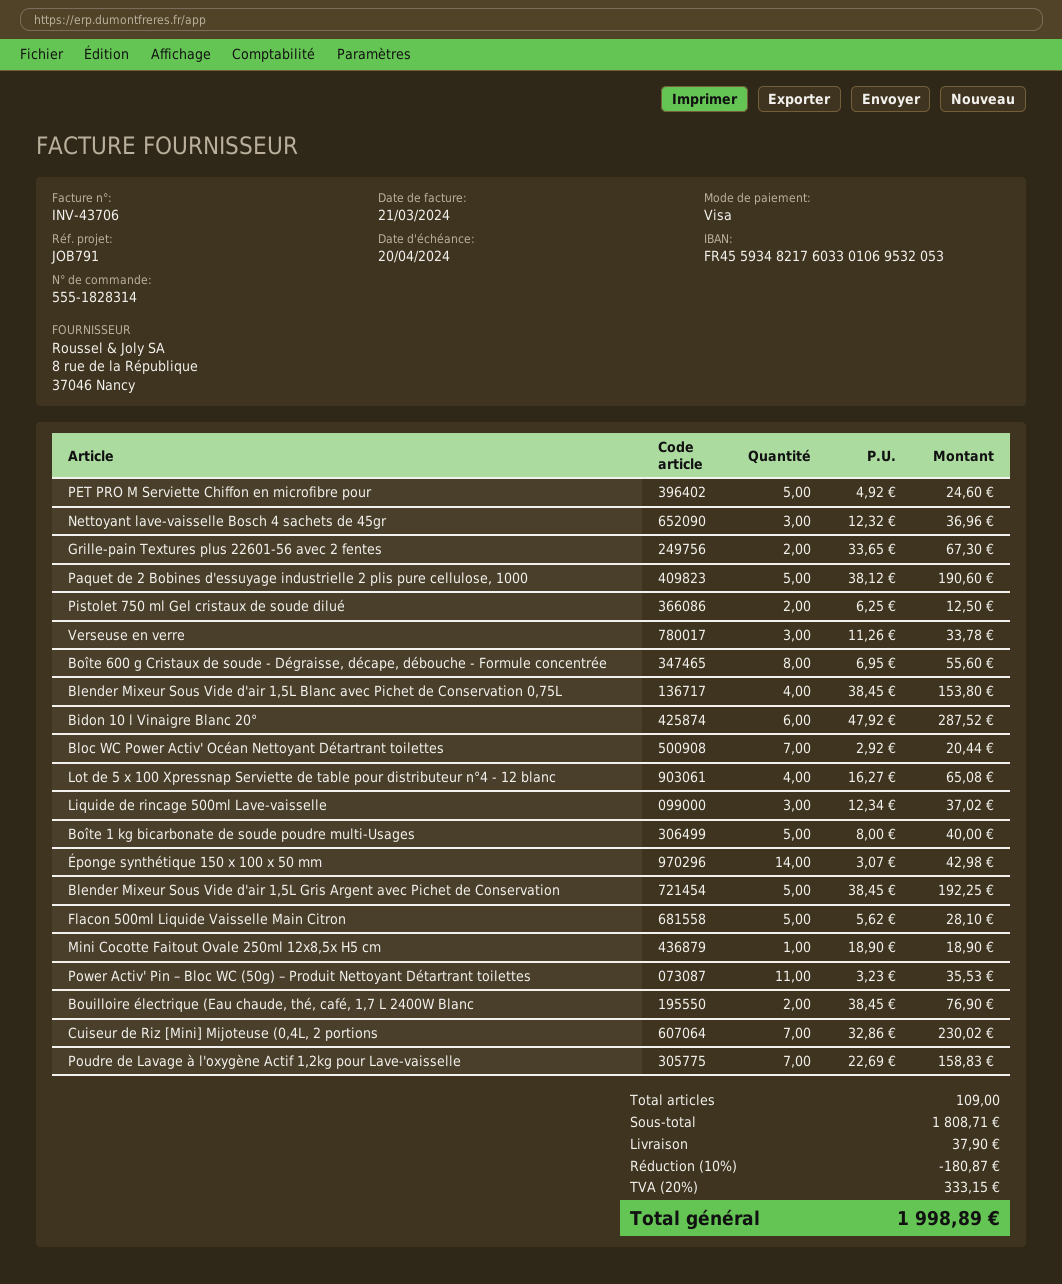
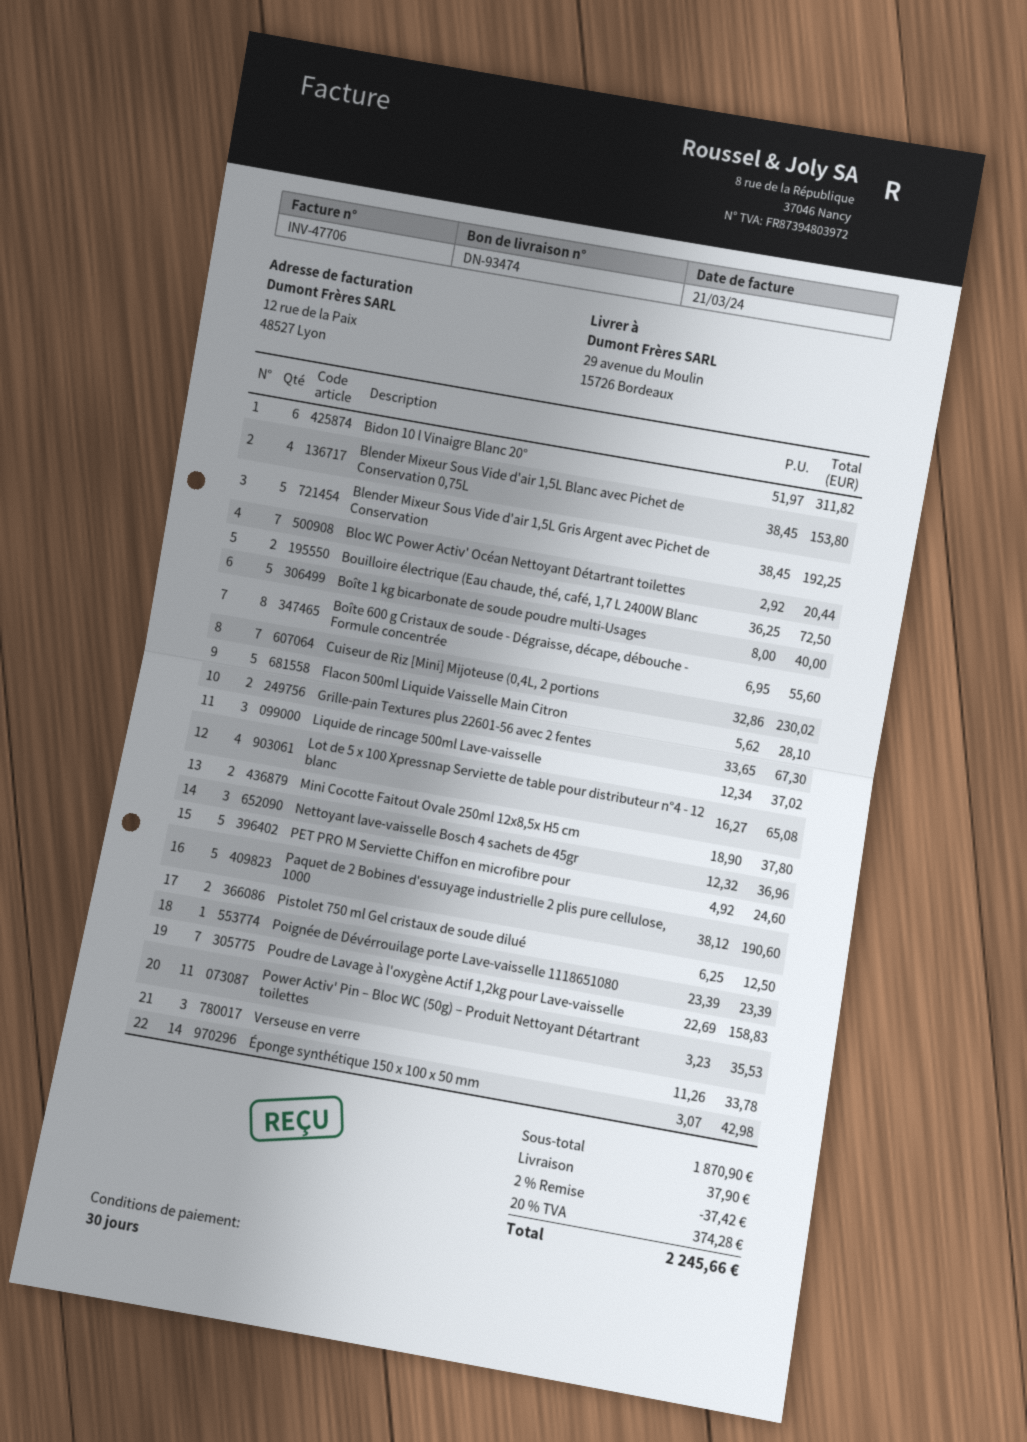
invoice number: INV-43706 -> INV-47706
Bidon 10 l Vinaigre Blanc 20°: 6 x 47.92 = 287.52 -> 6 x 51.97 = 311.82
Mini Cocotte Faitout Ovale 250ml 12x8,5x H5 cm: 1 x 18.90 = 18.90 -> 2 x 18.90 = 37.80
Bouilloire électrique (Eau chaude, thé, café, 1,7 L 2400W Blanc: 2 x 38.45 = 76.90 -> 2 x 36.25 = 72.50
Poignée de Dévérrouilage porte Lave-vaisselle 1118651080: none -> 1 x 23.39 = 23.39
subtotal: 1808.71 -> 1870.90
discount: 10% = 180.87 -> 2% = 37.42
tax: 20% = 333.15 -> 20% = 374.28
total: 1998.89 -> 2245.66

